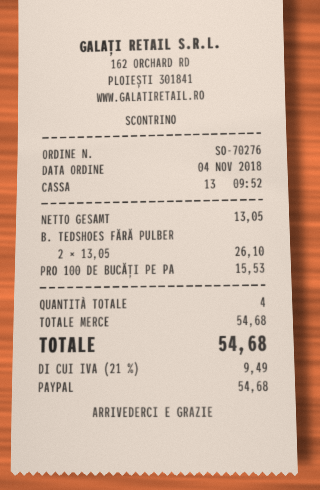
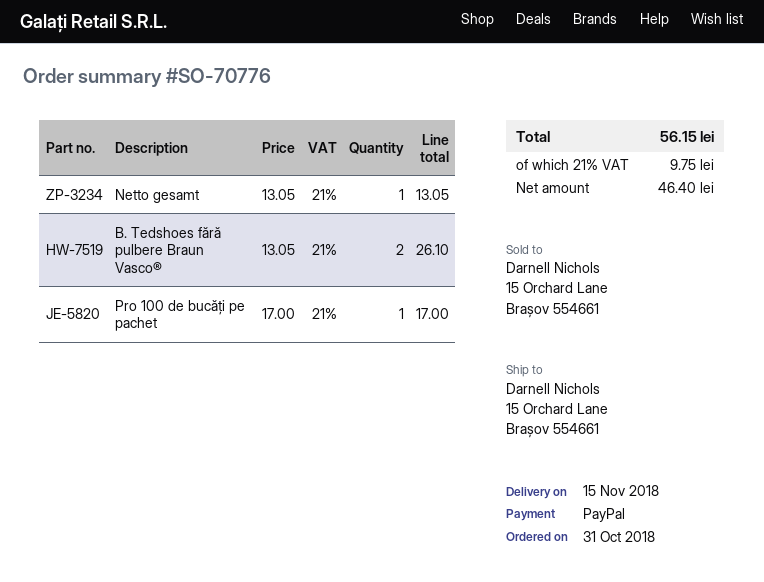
order number: SO-70276 -> SO-70776
order date: 2018-11-04 -> 2018-10-31
PRO 100 DE BUCĂȚI PE PA: 1 x 15.53 = 15.53 -> 1 x 17.00 = 17.00
tax: 21% = 9.49 -> 21% = 9.75
total: 54.68 -> 56.15

